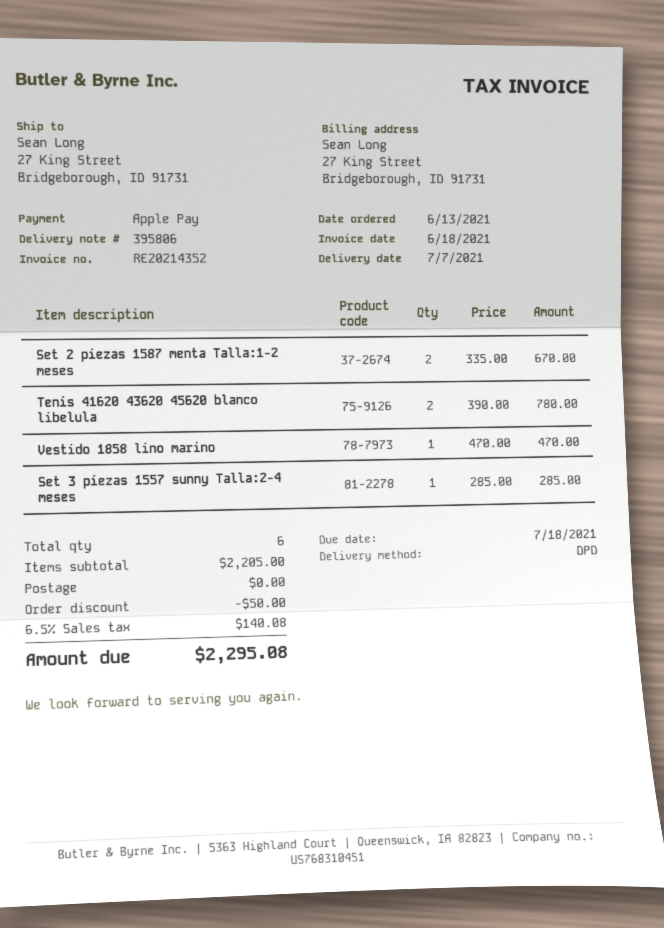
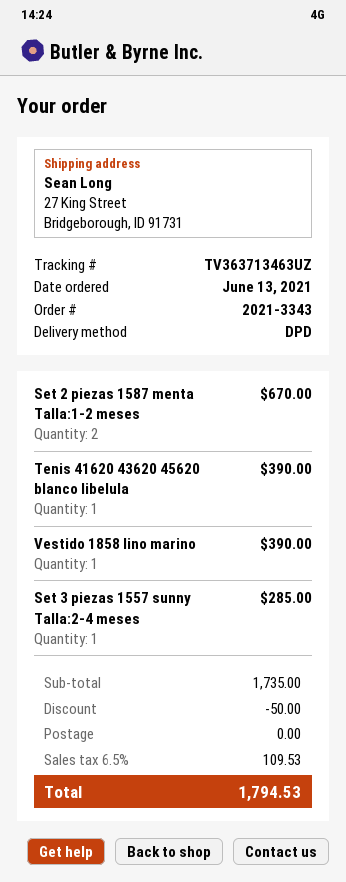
Tenis 41620 43620 45620 blanco libelula: 2 for 780.00 -> 1 for 390.00
Vestido 1858 lino marino: 1 for 470.00 -> 1 for 390.00
subtotal: 2205.00 -> 1735.00
tax: 6.5% = 140.08 -> 6.5% = 109.53
total: 2295.08 -> 1794.53

